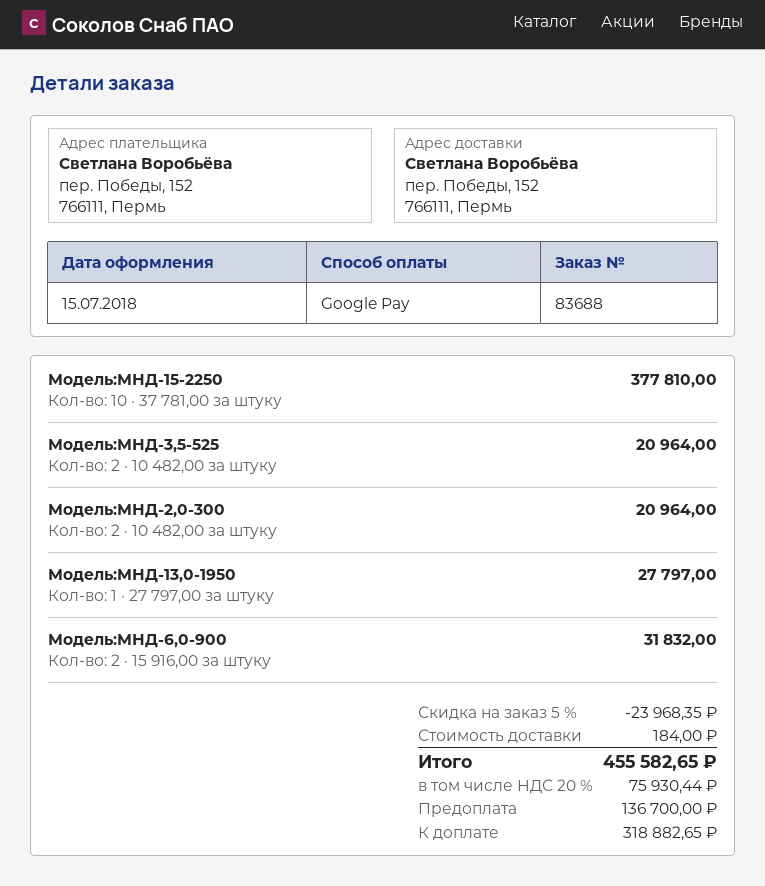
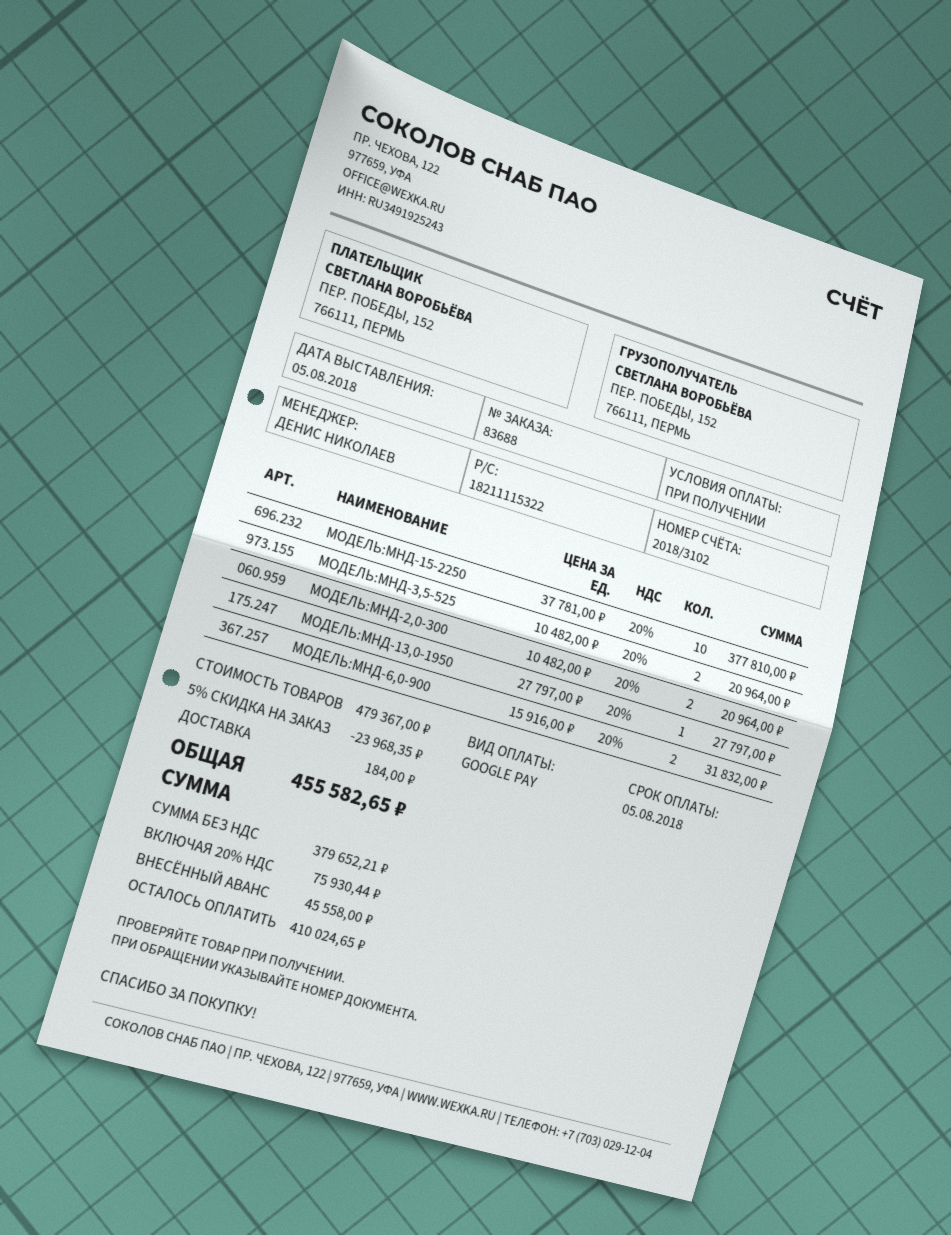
deposit: 136700.00 -> 45558.00
balance: 318882.65 -> 410024.65

